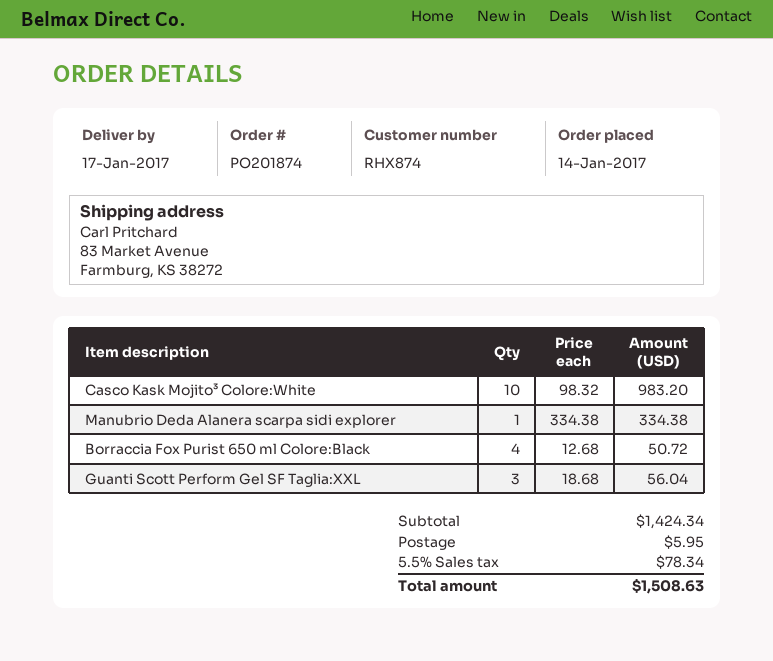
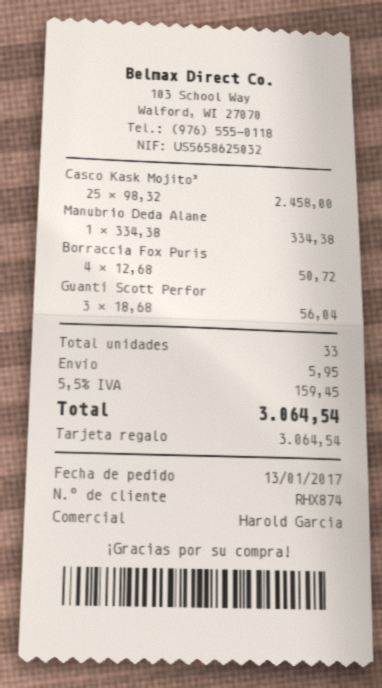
order date: 2017-01-14 -> 2017-01-13
Casco Kask Mojito³ Colore:White: 10 x 98.32 = 983.20 -> 25 x 98.32 = 2458.00
tax: 5.5% = 78.34 -> 5.5% = 159.45
total: 1508.63 -> 3064.54

